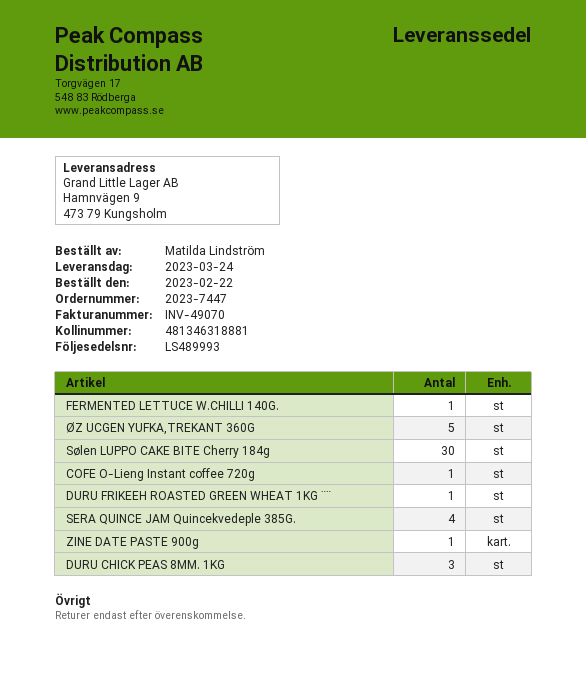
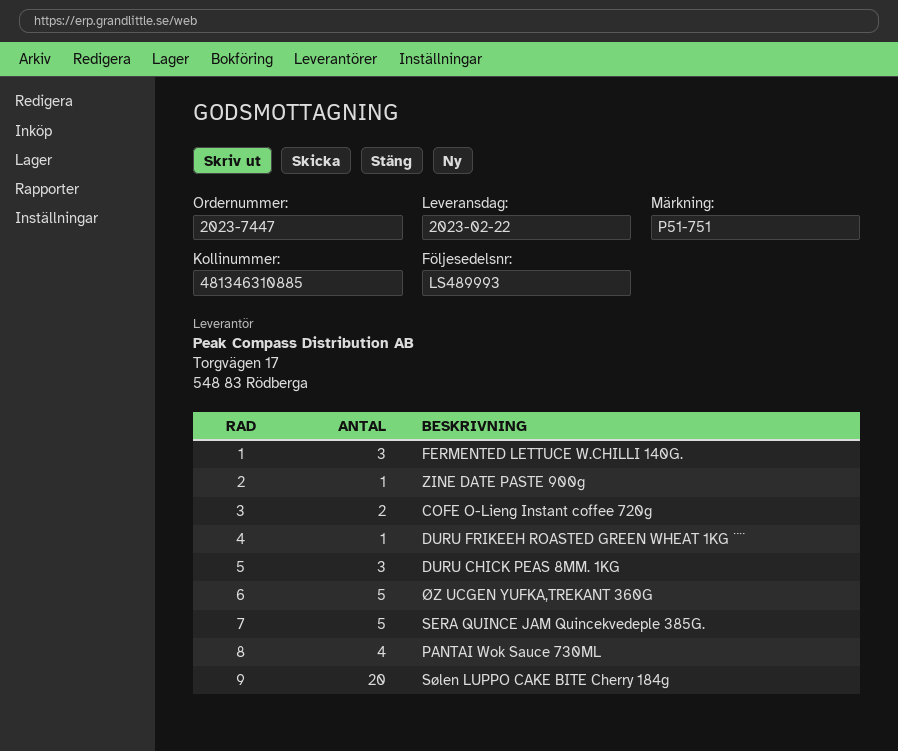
delivery date: 2023-03-24 -> 2023-02-22
tracking number: 481346318881 -> 481346310885
FERMENTED LETTUCE W.CHILLI 140G.: 1 -> 3
Sølen LUPPO CAKE BITE Cherry 184g: 30 -> 20
COFE O-Lieng Instant coffee 720g: 1 -> 2
SERA QUINCE JAM Quincekvedeple 385G.: 4 -> 5
PANTAI Wok Sauce 730ML: none -> 4

